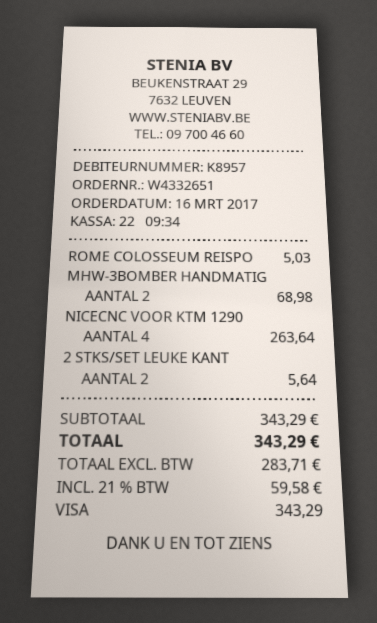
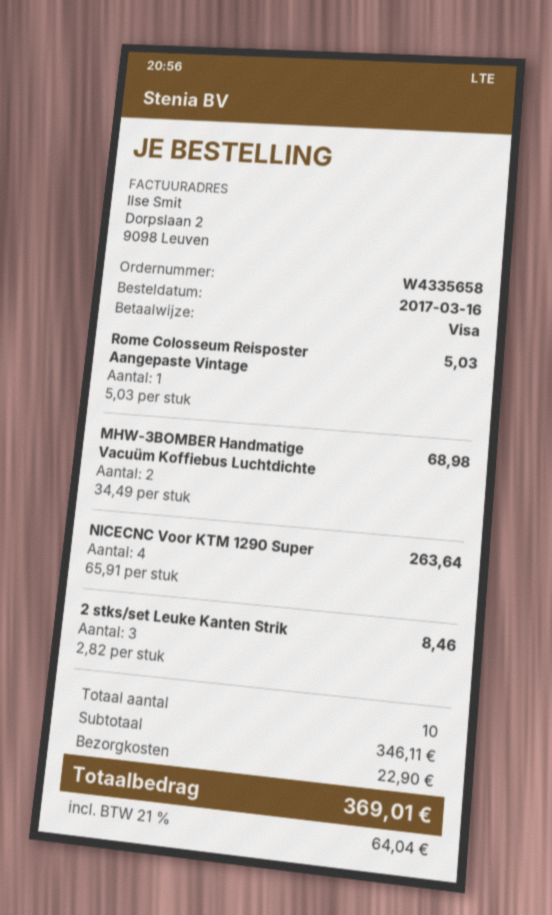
order number: W4332651 -> W4335658
2 STKS/SET LEUKE KANT: 2 for 5.64 -> 3 for 8.46
subtotal: 343.29 -> 346.11
shipping: none -> 22.90
tax: 21% = 59.58 -> 21% = 64.04
total: 343.29 -> 369.01

